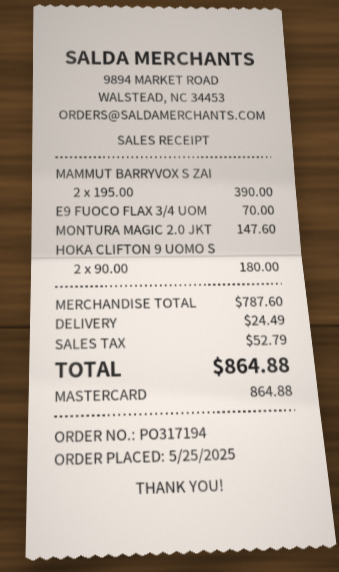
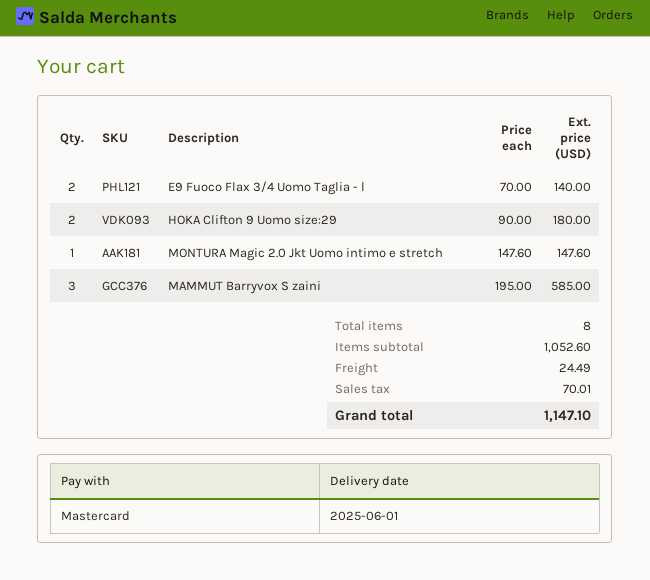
MAMMUT BARRYVOX S ZAI: 2 x 195.00 = 390.00 -> 3 x 195.00 = 585.00
E9 FUOCO FLAX 3/4 UOM: 1 x 70.00 = 70.00 -> 2 x 70.00 = 140.00
subtotal: 787.60 -> 1052.60
tax: 52.79 -> 70.01
total: 864.88 -> 1147.10

